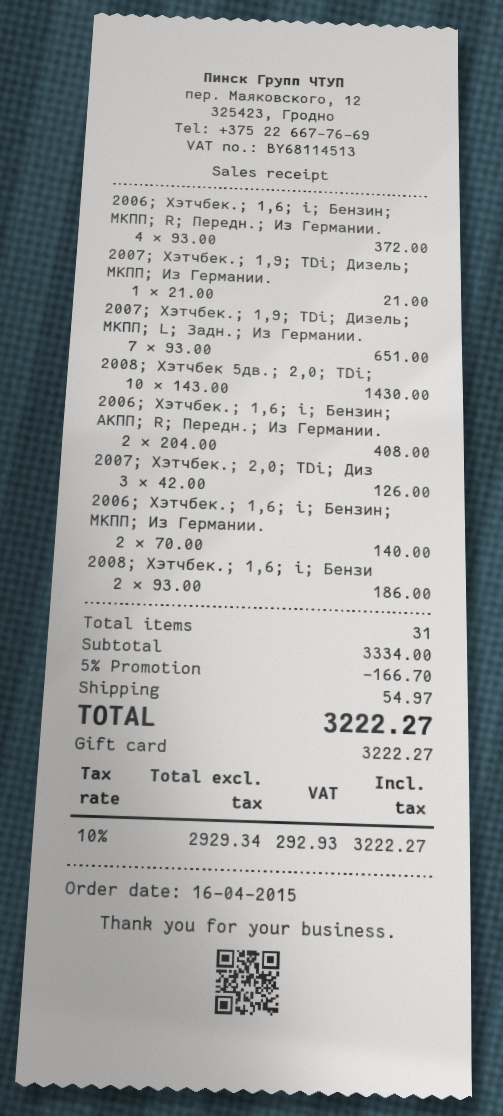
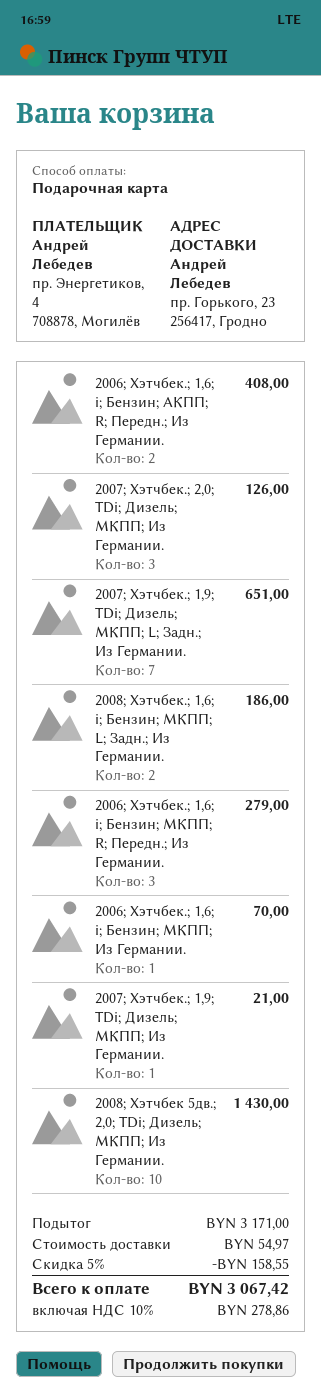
2006; Хэтчбек.; 1,6; i; Бензин; МКПП; R; Передн.; Из Германии.: 4 for 372.00 -> 3 for 279.00
2006; Хэтчбек.; 1,6; i; Бензин; МКПП; Из Германии.: 2 for 140.00 -> 1 for 70.00
subtotal: 3334.00 -> 3171.00
discount: 5% = 166.70 -> 5% = 158.55
tax: 10% = 292.93 -> 10% = 278.86
total: 3222.27 -> 3067.42

